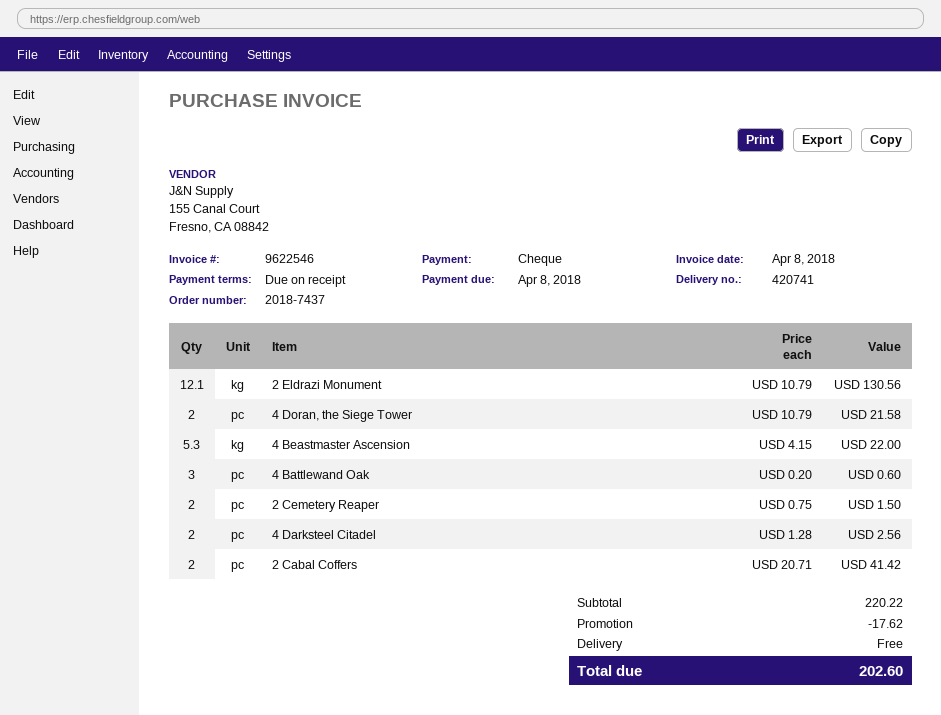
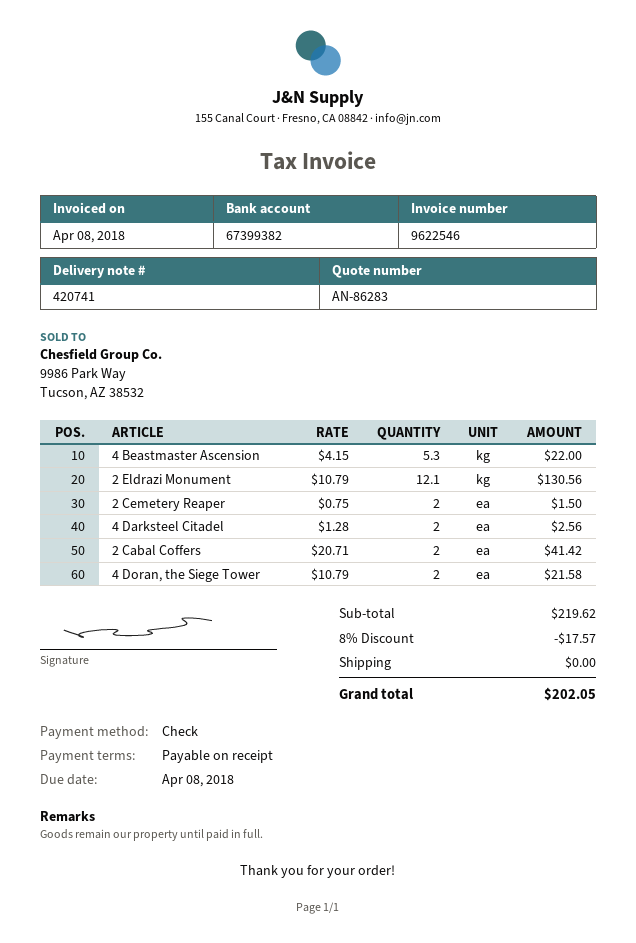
4 Battlewand Oak: 3 x 0.20 = 0.60 -> none
subtotal: 220.22 -> 219.62
discount: 17.62 -> 17.57
total: 202.60 -> 202.05

